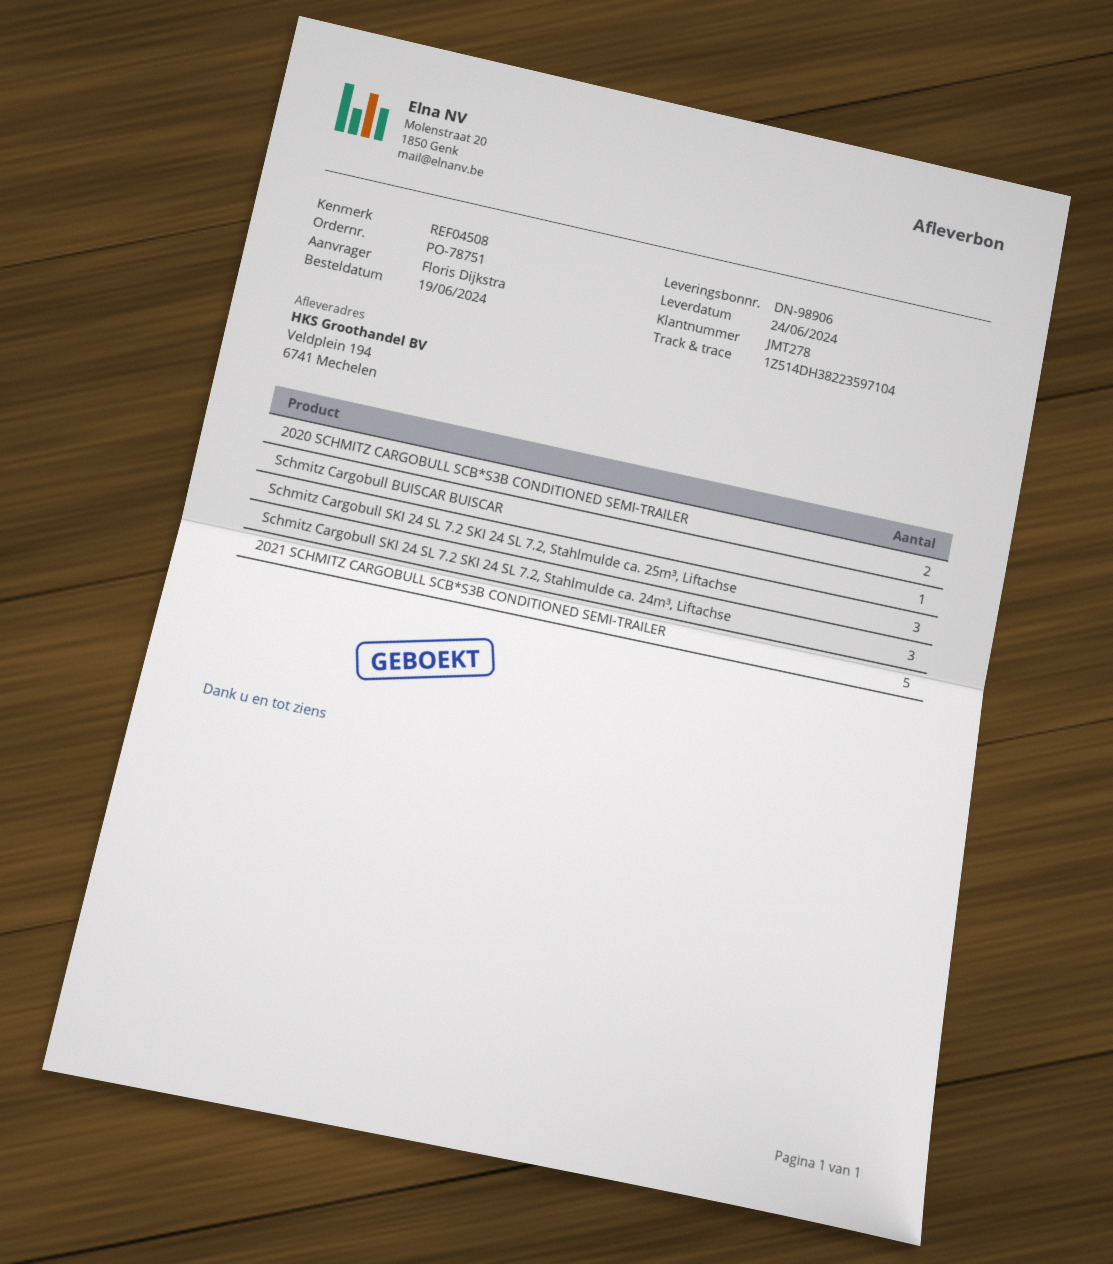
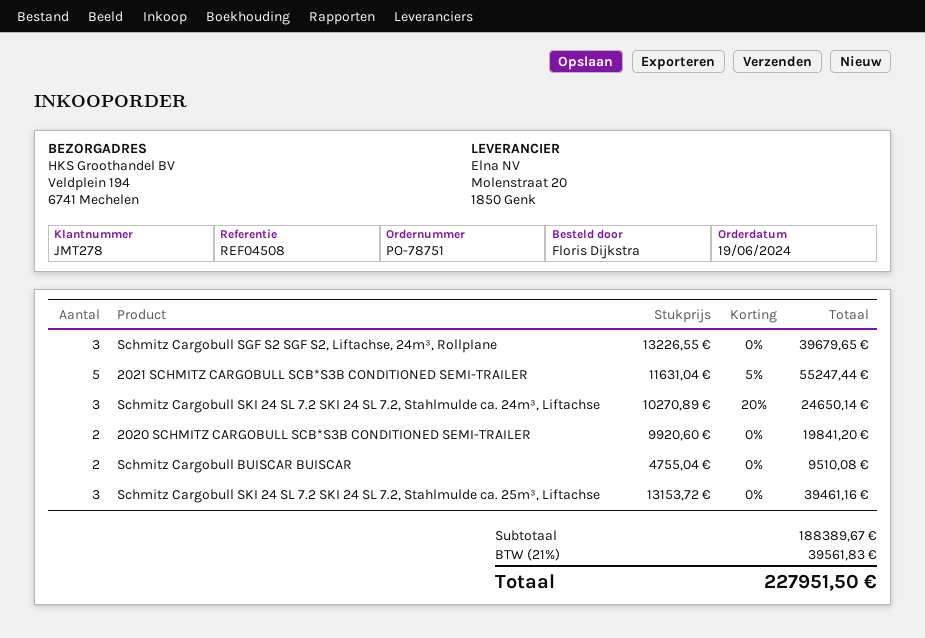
Schmitz Cargobull BUISCAR BUISCAR: 1 -> 2
Schmitz Cargobull SGF S2 SGF S2, Liftachse, 24m³, Rollplane: none -> 3

